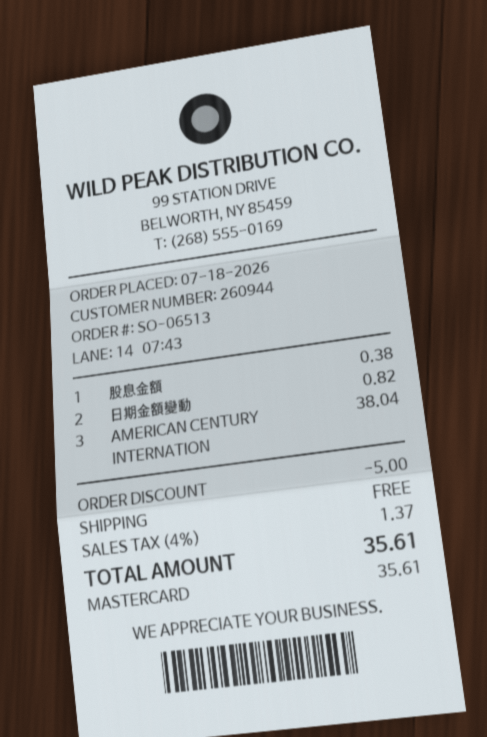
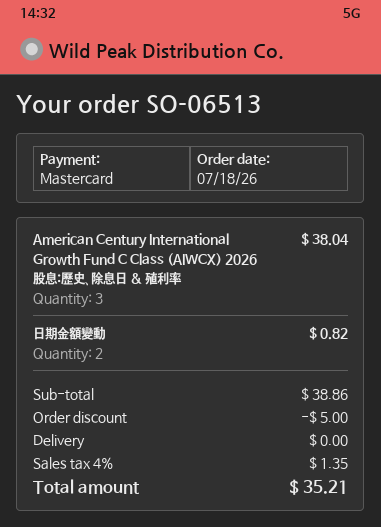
股息金額: 1 for 0.38 -> none
tax: 4% = 1.37 -> 4% = 1.35
total: 35.61 -> 35.21

